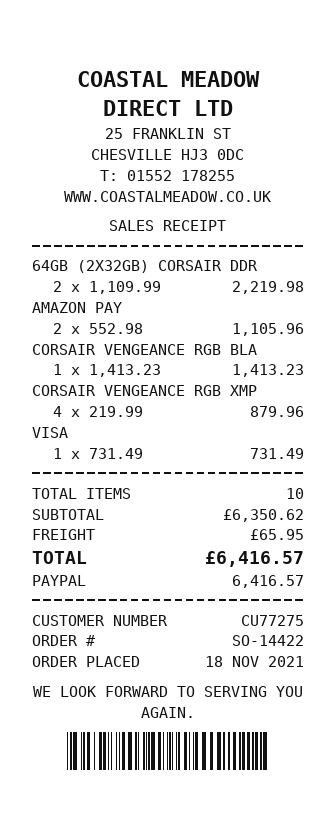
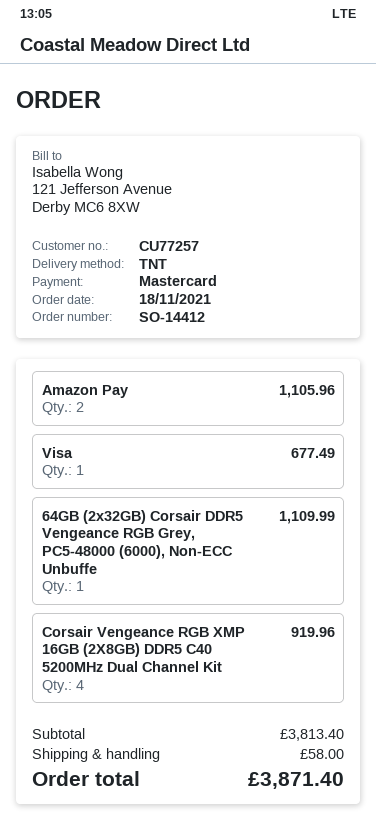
order number: SO-14422 -> SO-14412
customer number: CU77275 -> CU77257
payment method: PayPal -> Mastercard
64GB (2X32GB) CORSAIR DDR: 2 for 2219.98 -> 1 for 1109.99
CORSAIR VENGEANCE RGB BLA: 1 for 1413.23 -> none
CORSAIR VENGEANCE RGB XMP: 4 for 879.96 -> 4 for 919.96
VISA: 1 for 731.49 -> 1 for 677.49
subtotal: 6350.62 -> 3813.40
shipping: 65.95 -> 58.00
total: 6416.57 -> 3871.40

